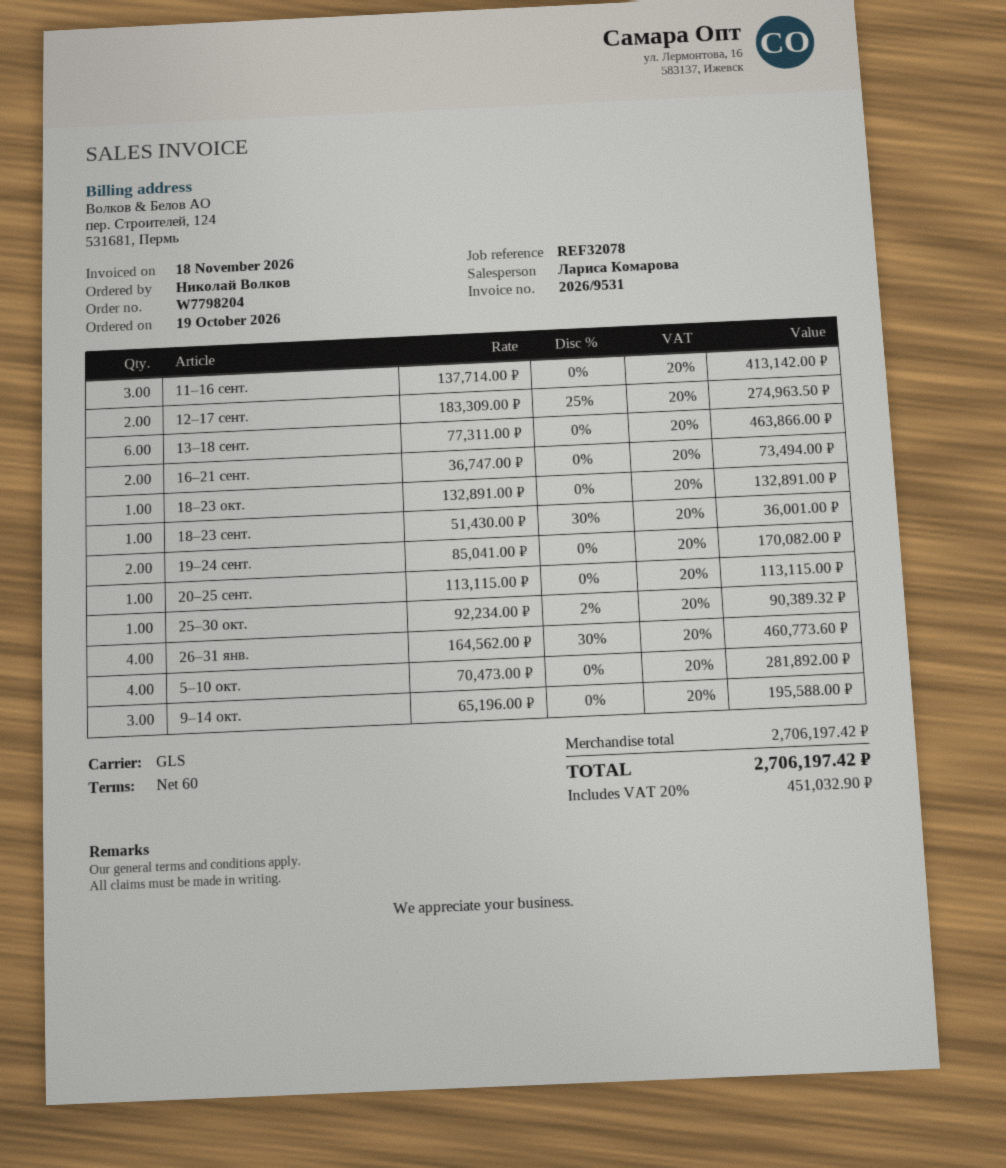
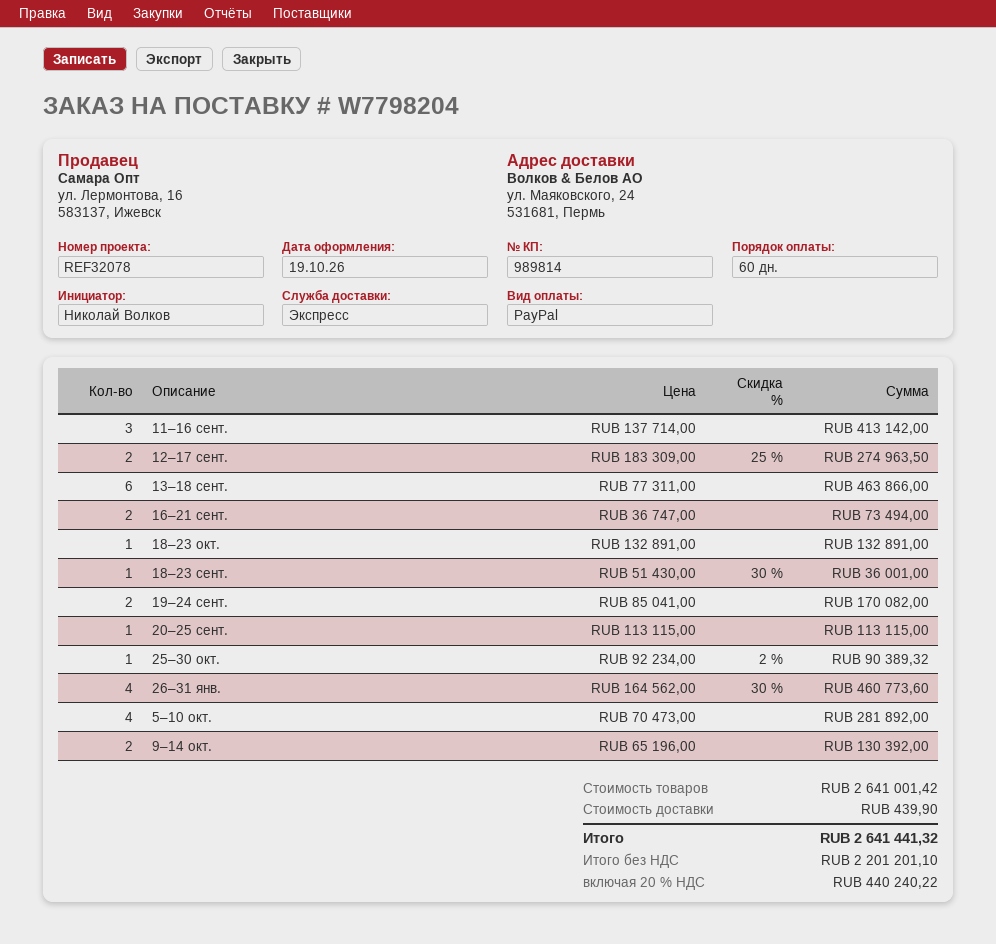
shipping method: GLS -> express
9–14 окт.: 3 x 65196.00 = 195588.00 -> 2 x 65196.00 = 130392.00
subtotal: 2706197.42 -> 2641001.42
shipping: none -> 439.90
tax: 20% = 451032.90 -> 20% = 440240.22
total: 2706197.42 -> 2641441.32

